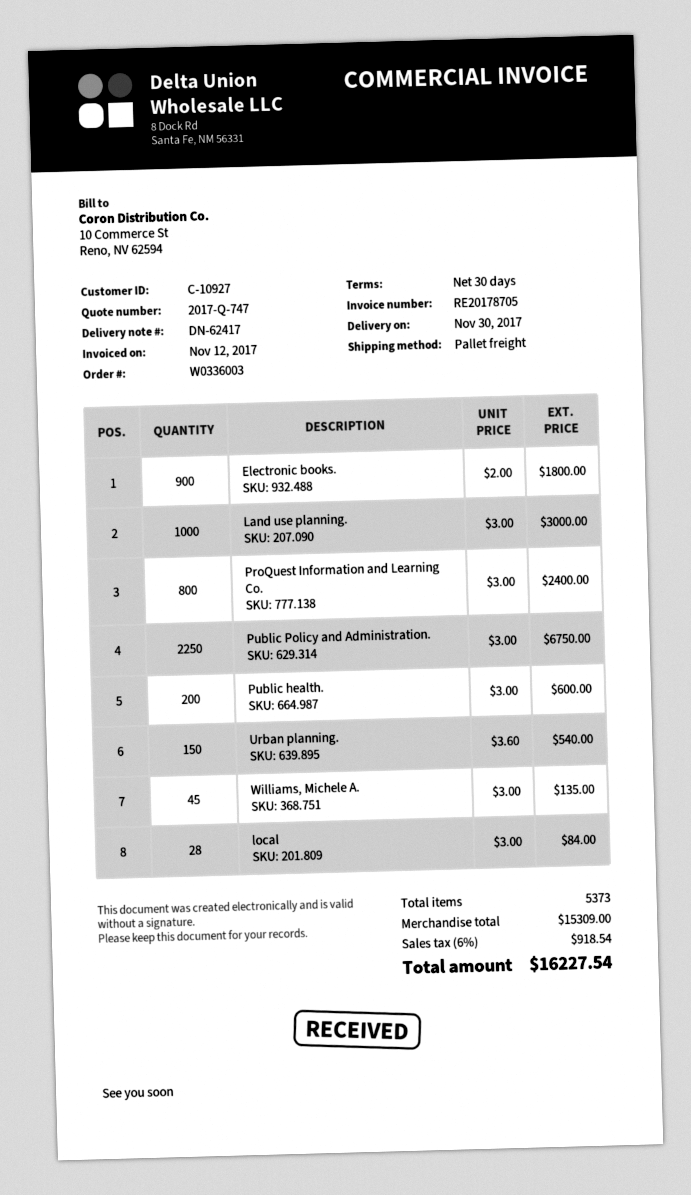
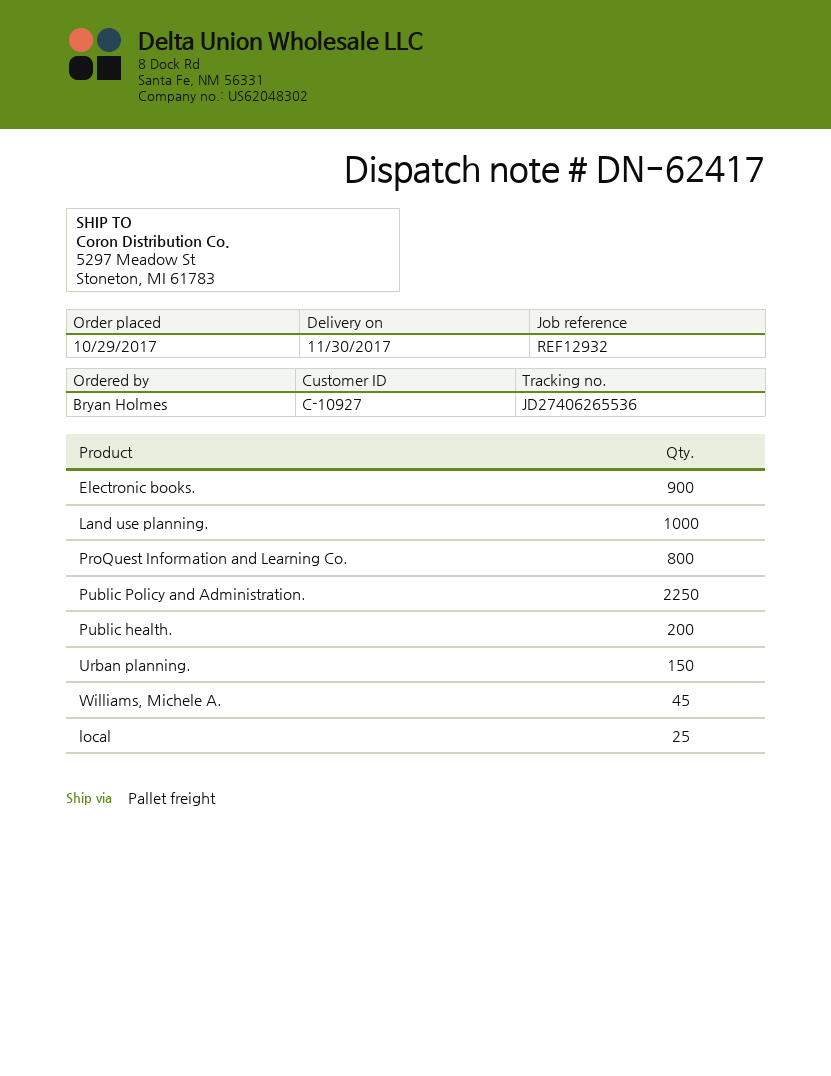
local: 28 -> 25

